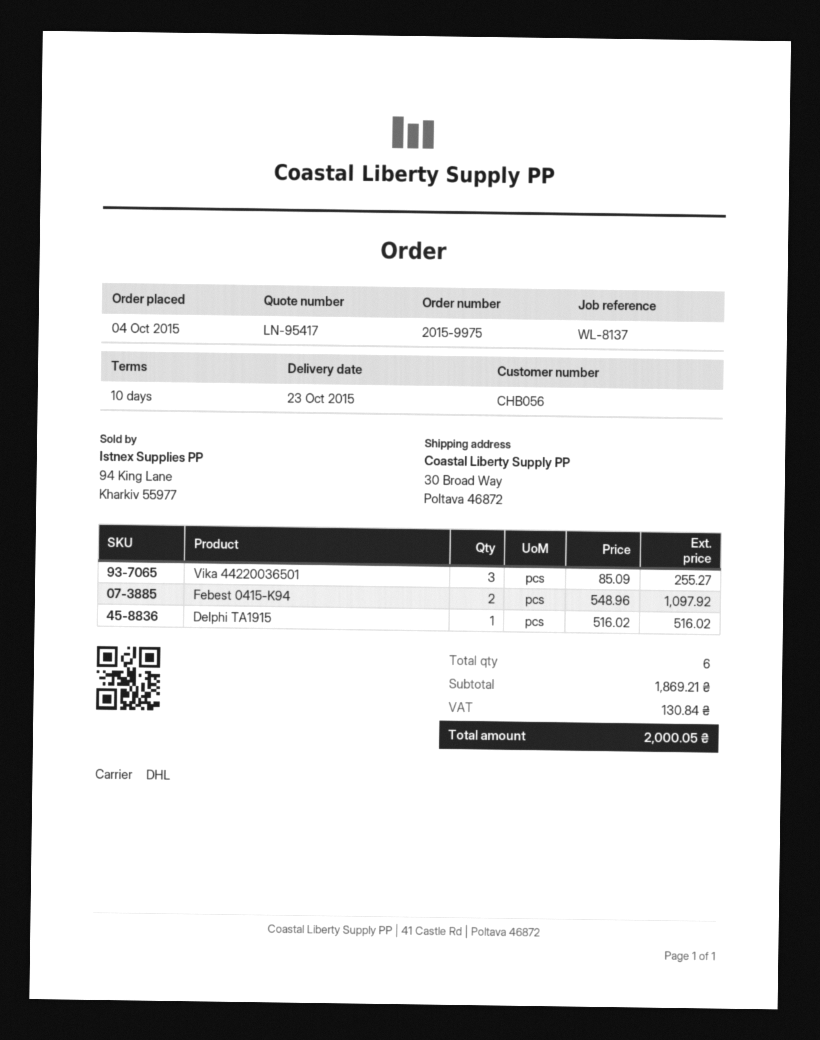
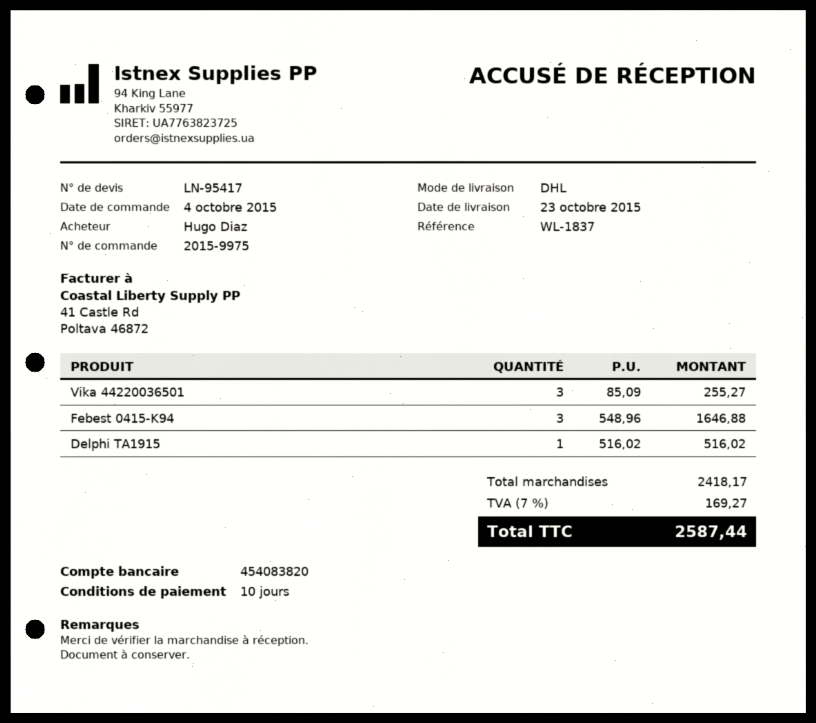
reference: WL-8137 -> WL-1837
Febest 0415-K94: 2 x 548.96 = 1097.92 -> 3 x 548.96 = 1646.88
subtotal: 1869.21 -> 2418.17
tax: 130.84 -> 169.27
total: 2000.05 -> 2587.44

